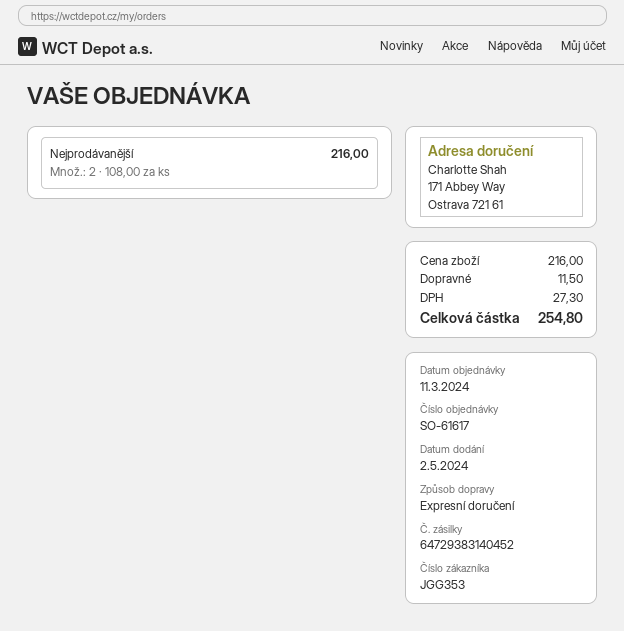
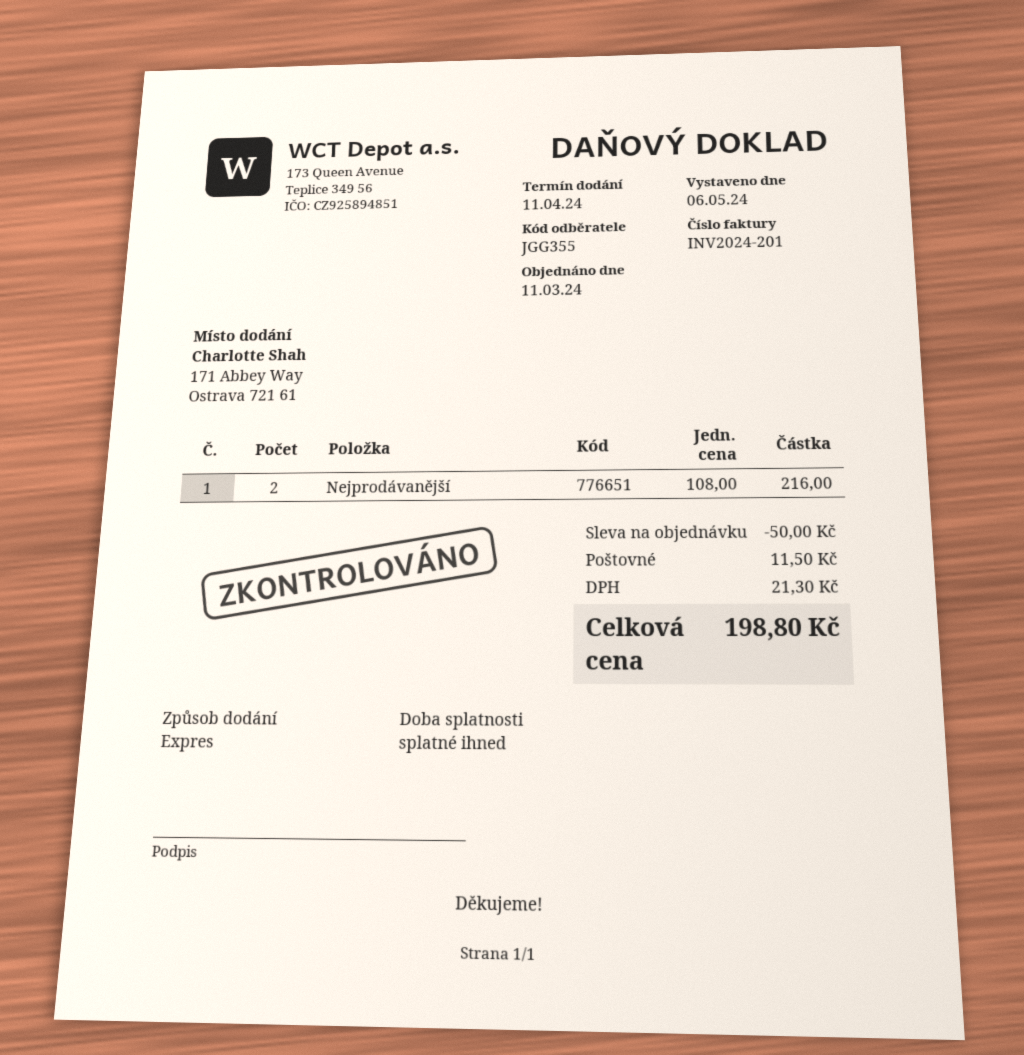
delivery date: 2024-05-02 -> 2024-04-11
customer number: JGG353 -> JGG355
discount: none -> 50.00
tax: 27.30 -> 21.30
total: 254.80 -> 198.80

